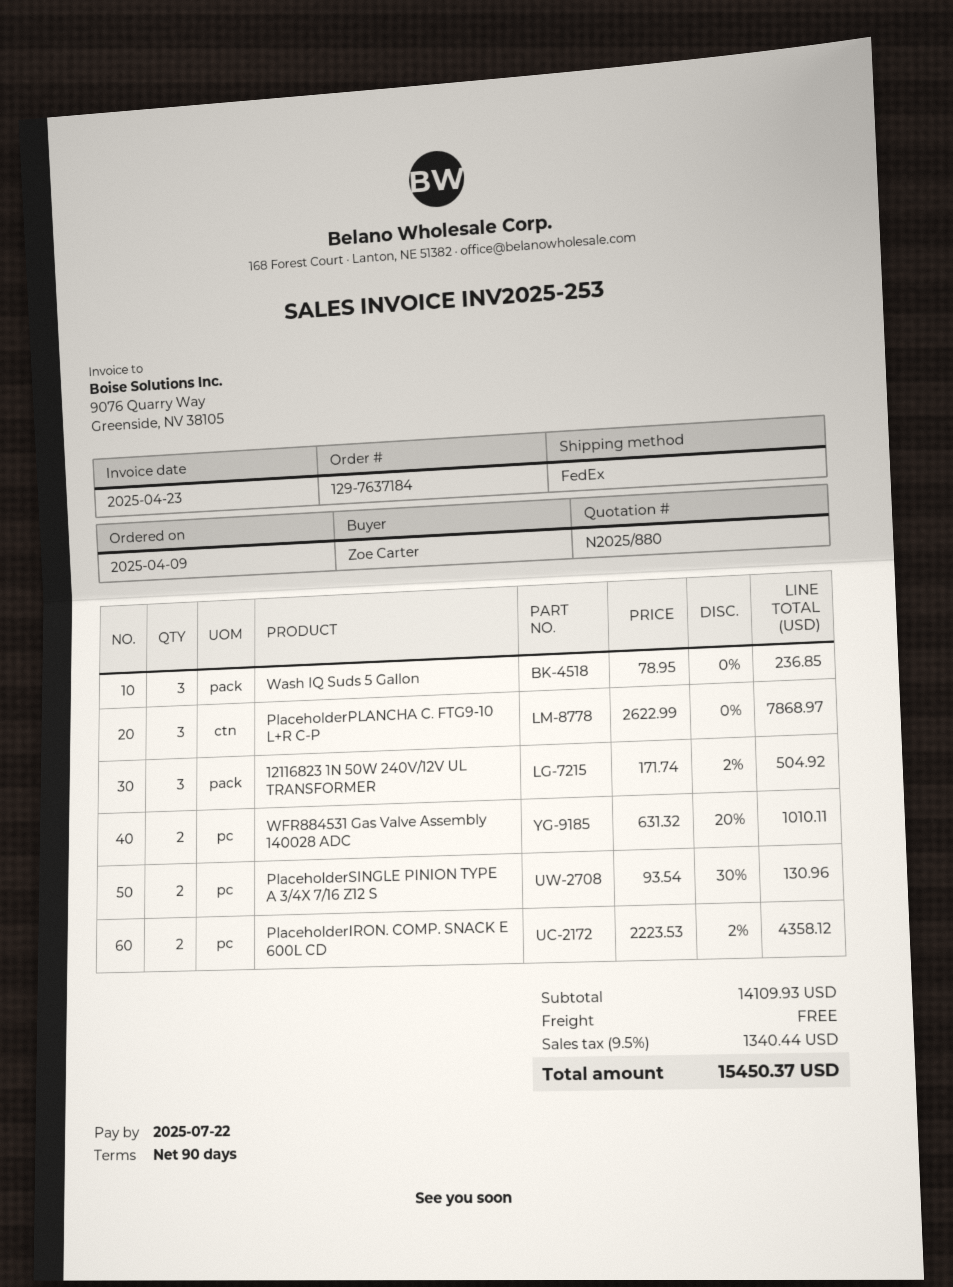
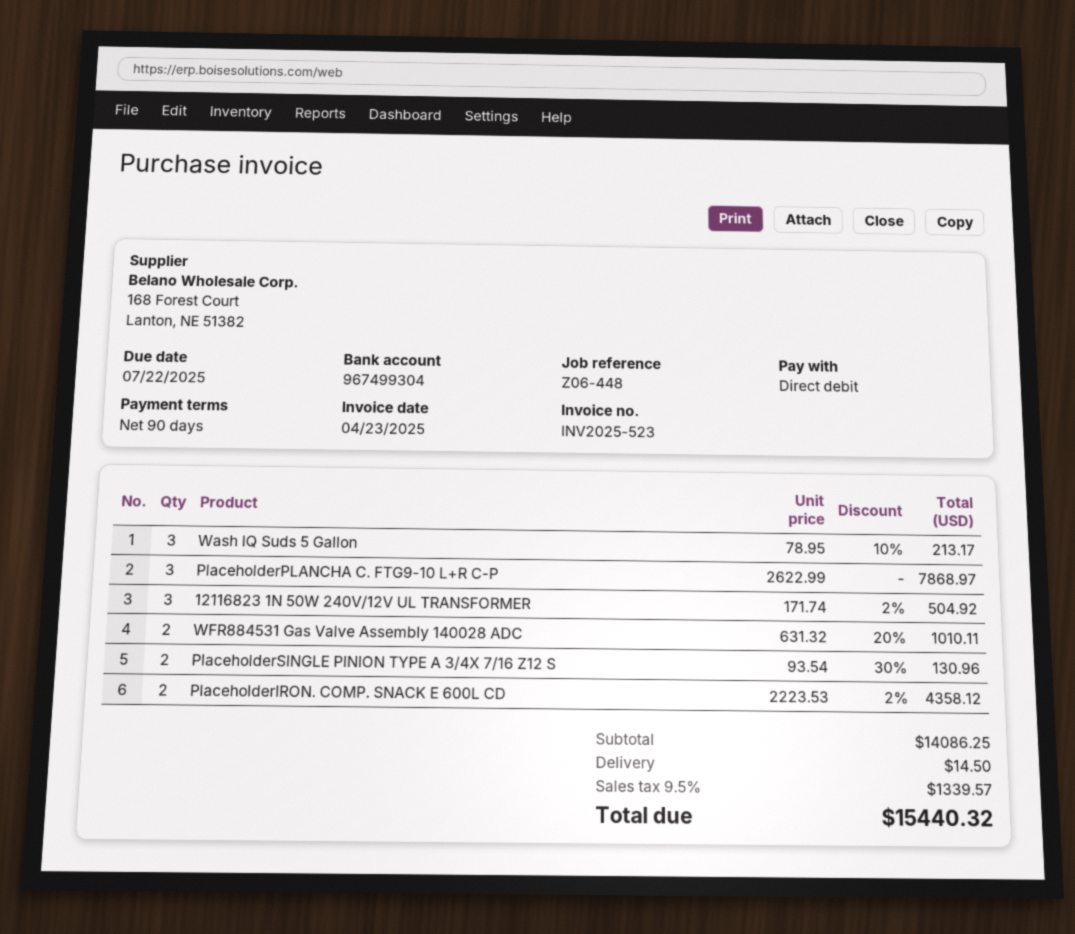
invoice number: INV2025-253 -> INV2025-523
Wash IQ Suds 5 Gallon: 3 x 78.95 = 236.85 -> 3 x 78.95 - 10% = 213.17
subtotal: 14109.93 -> 14086.25
shipping: 0.00 -> 14.50
tax: 9.5% = 1340.44 -> 9.5% = 1339.57
total: 15450.37 -> 15440.32

